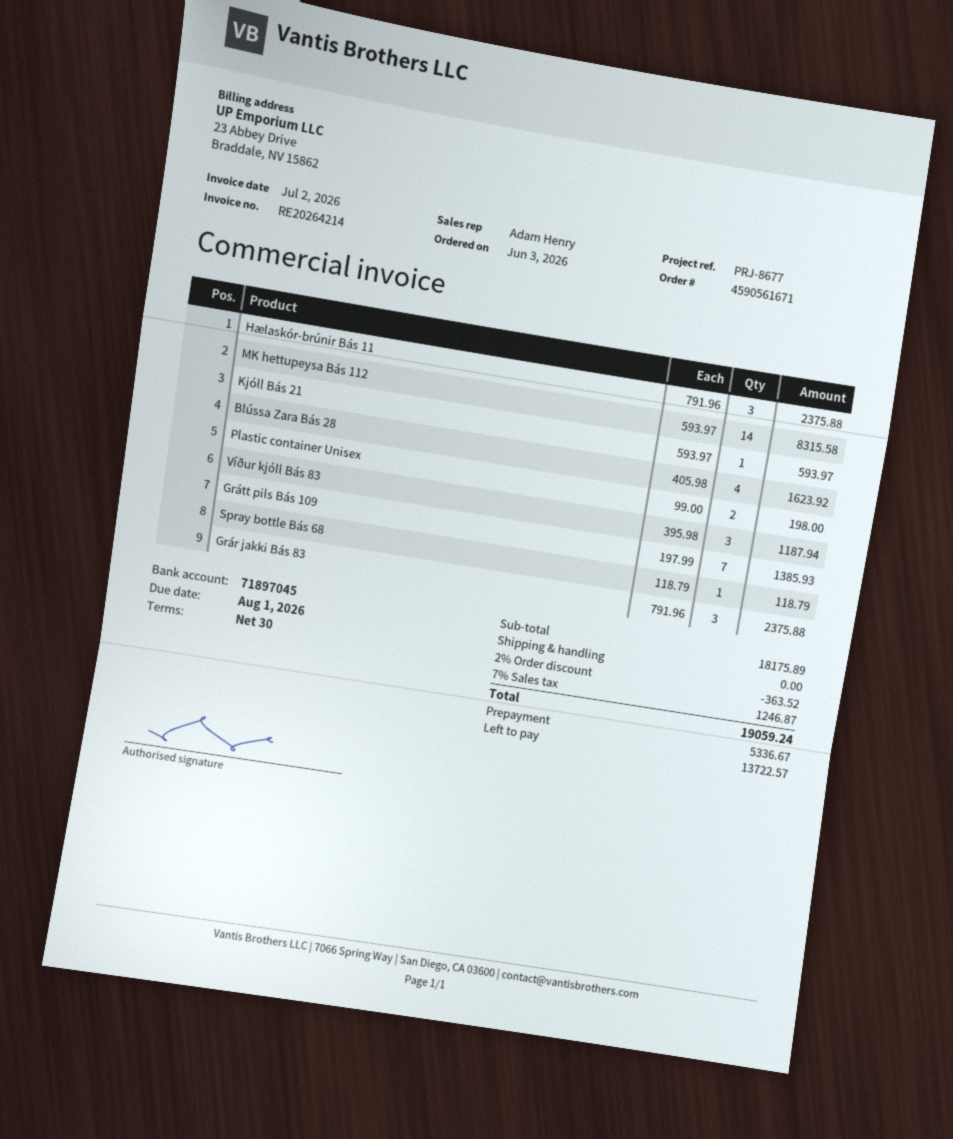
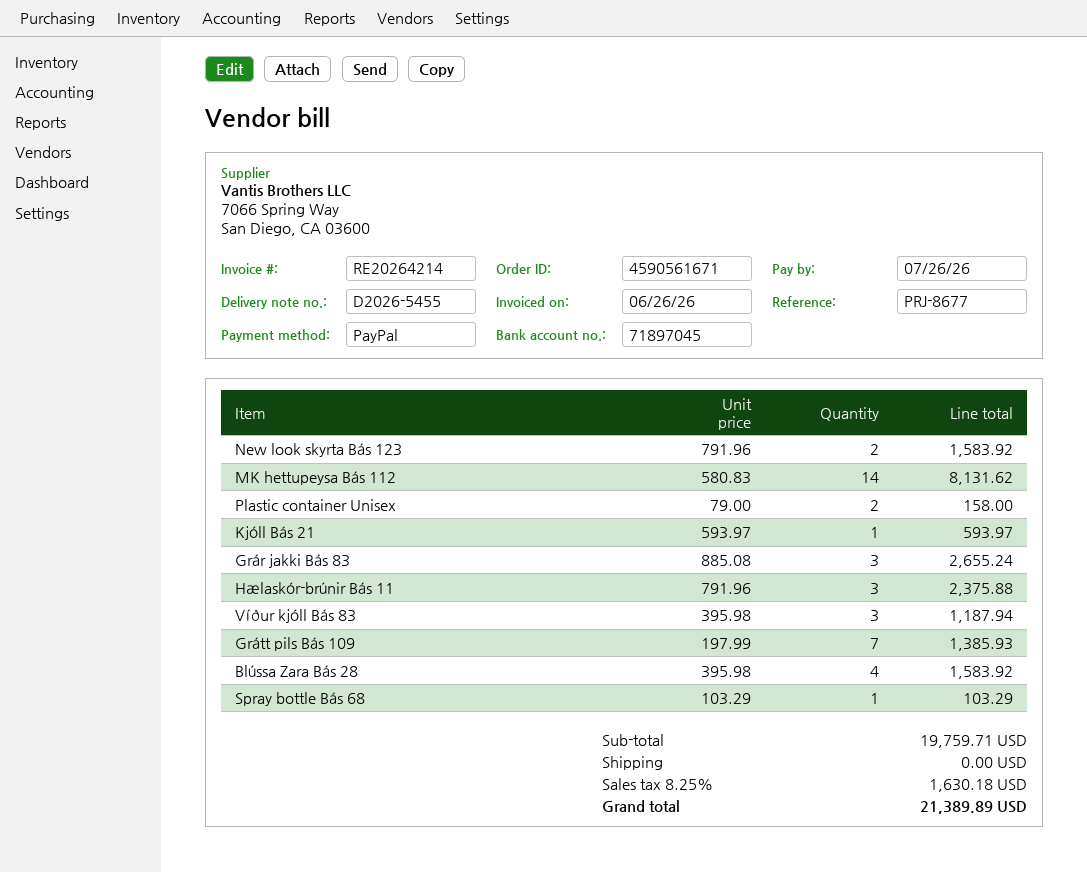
invoice date: 2026-07-02 -> 2026-06-26
due date: 2026-08-01 -> 2026-07-26
MK hettupeysa Bás 112: 14 x 593.97 = 8315.58 -> 14 x 580.83 = 8131.62
Blússa Zara Bás 28: 4 x 405.98 = 1623.92 -> 4 x 395.98 = 1583.92
Plastic container Unisex: 2 x 99.00 = 198.00 -> 2 x 79.00 = 158.00
Spray bottle Bás 68: 1 x 118.79 = 118.79 -> 1 x 103.29 = 103.29
Grár jakki Bás 83: 3 x 791.96 = 2375.88 -> 3 x 885.08 = 2655.24
New look skyrta Bás 123: none -> 2 x 791.96 = 1583.92
subtotal: 18175.89 -> 19759.71
discount: 2% = 363.52 -> none
tax: 7% = 1246.87 -> 8.25% = 1630.18
total: 19059.24 -> 21389.89

